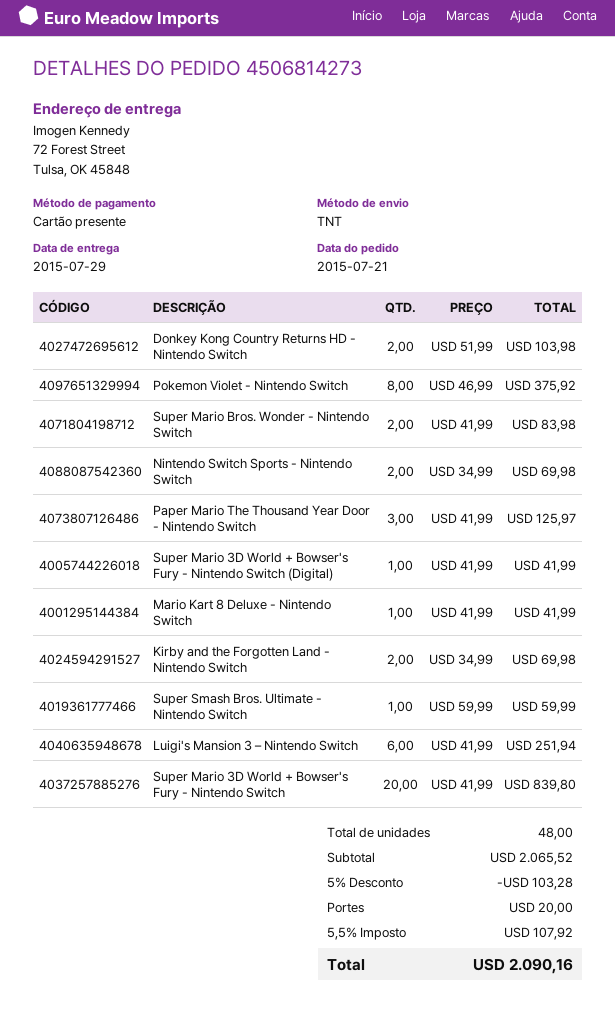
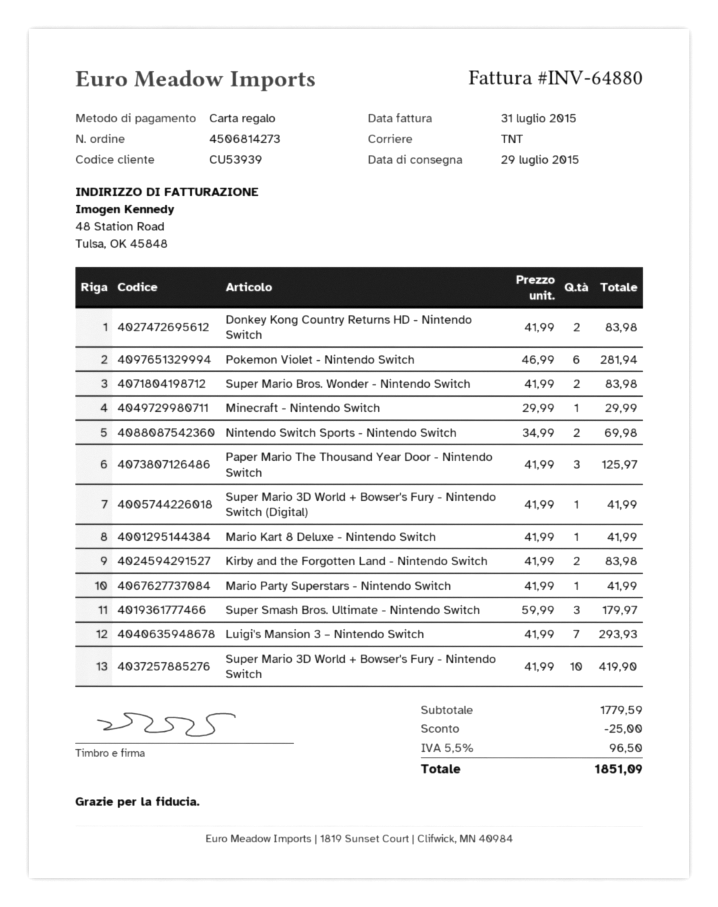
Donkey Kong Country Returns HD - Nintendo Switch: 2 x 51.99 = 103.98 -> 2 x 41.99 = 83.98
Pokemon Violet - Nintendo Switch: 8 x 46.99 = 375.92 -> 6 x 46.99 = 281.94
Kirby and the Forgotten Land - Nintendo Switch: 2 x 34.99 = 69.98 -> 2 x 41.99 = 83.98
Super Smash Bros. Ultimate - Nintendo Switch: 1 x 59.99 = 59.99 -> 3 x 59.99 = 179.97
Luigi's Mansion 3 – Nintendo Switch: 6 x 41.99 = 251.94 -> 7 x 41.99 = 293.93
Super Mario 3D World + Bowser's Fury - Nintendo Switch: 20 x 41.99 = 839.80 -> 10 x 41.99 = 419.90
Minecraft - Nintendo Switch: none -> 1 x 29.99 = 29.99
Mario Party Superstars - Nintendo Switch: none -> 1 x 41.99 = 41.99
subtotal: 2065.52 -> 1779.59
discount: 103.28 -> 25.00
shipping: 20.00 -> none
tax: 5.5% = 107.92 -> 5.5% = 96.50
total: 2090.16 -> 1851.09

